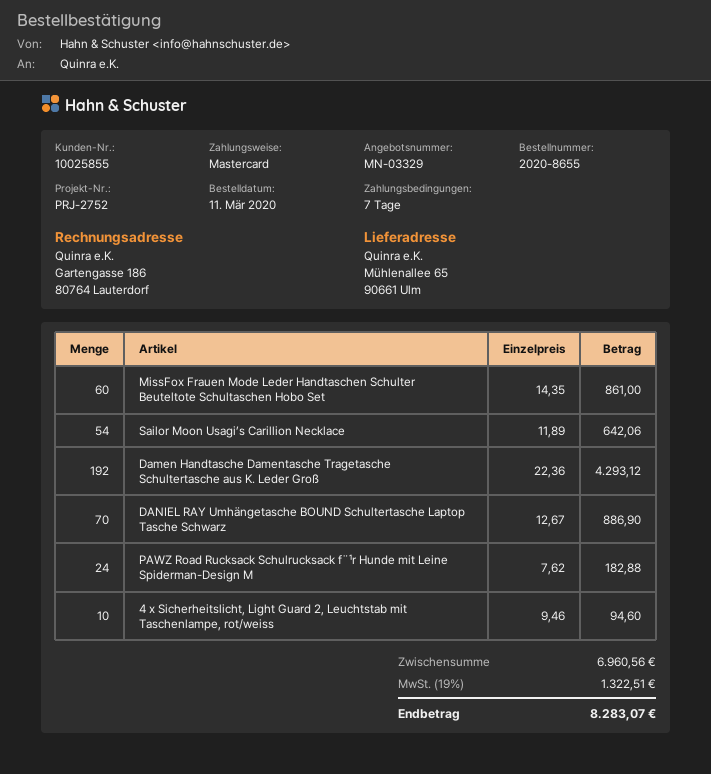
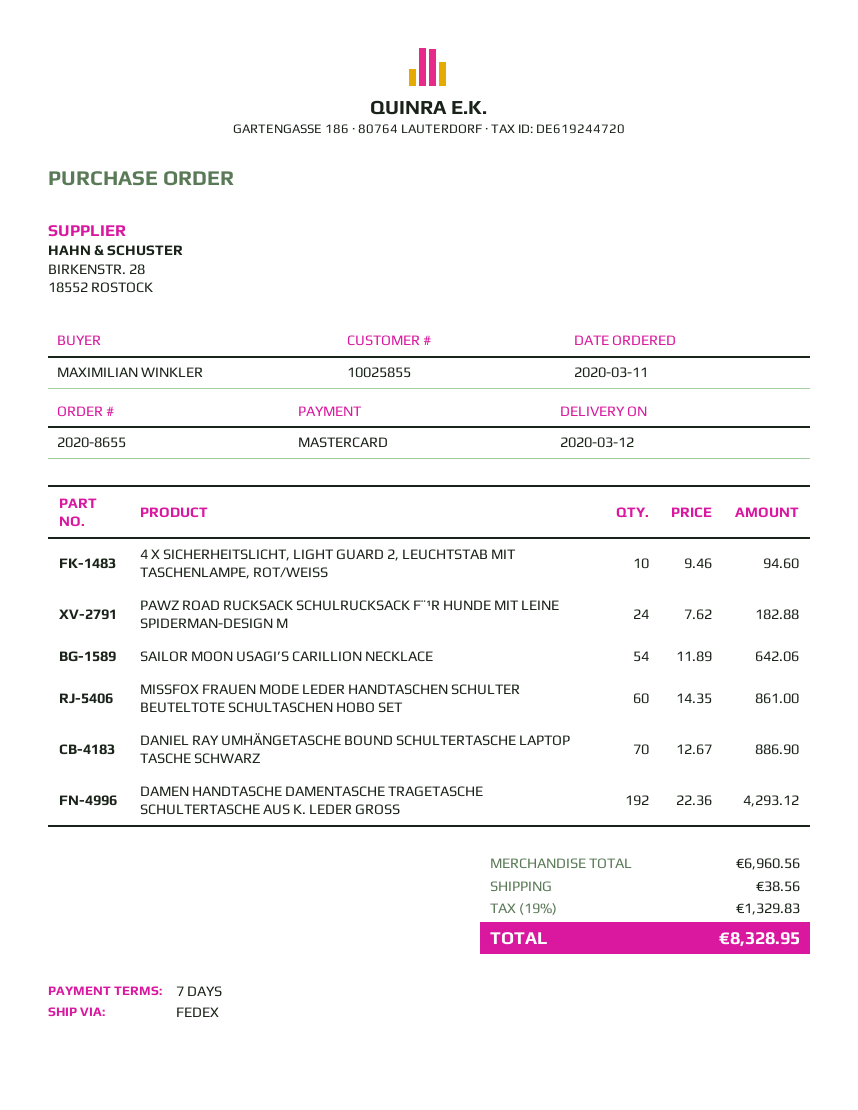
shipping: none -> 38.56
tax: 19% = 1322.51 -> 19% = 1329.83
total: 8283.07 -> 8328.95

